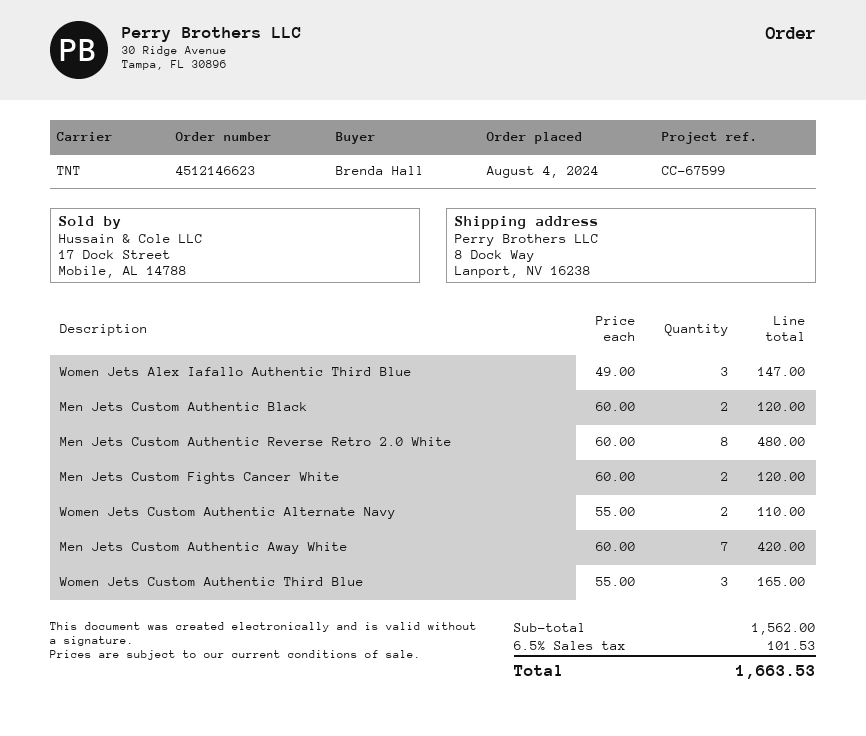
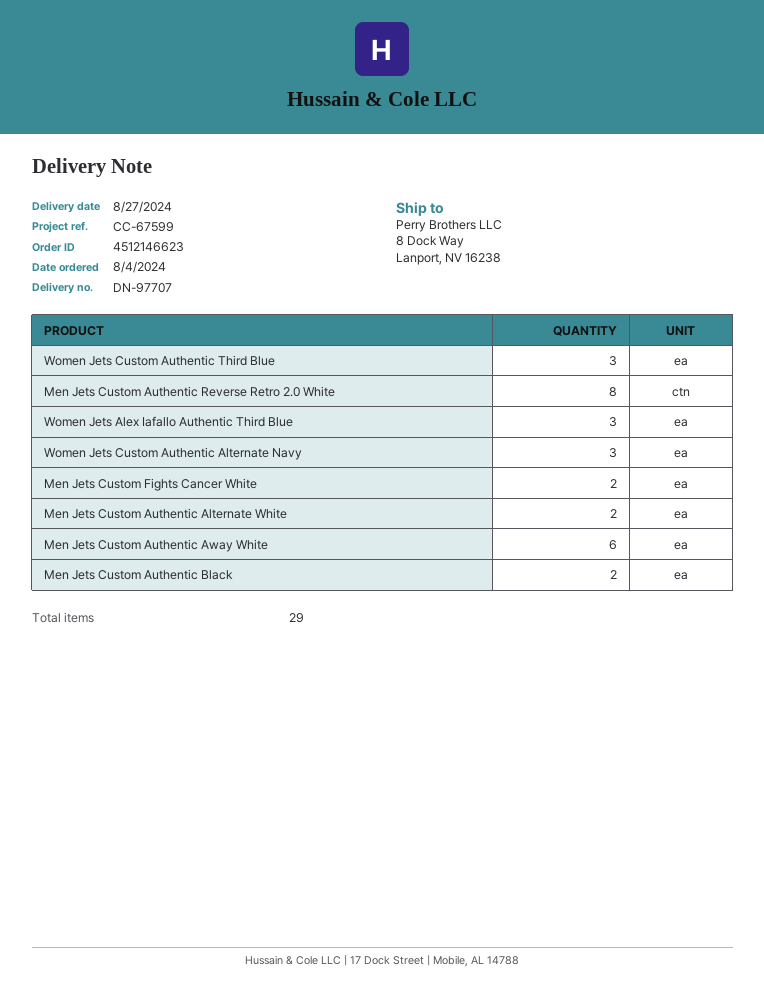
Women Jets Custom Authentic Alternate Navy: 2 -> 3
Men Jets Custom Authentic Away White: 7 -> 6
Men Jets Custom Authentic Alternate White: none -> 2

